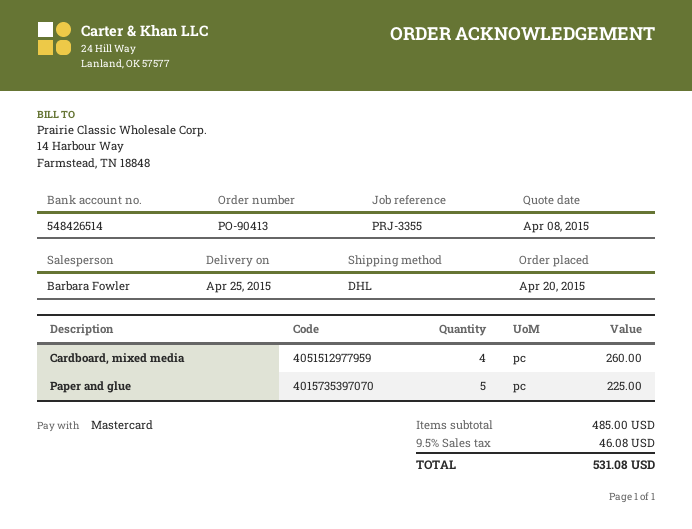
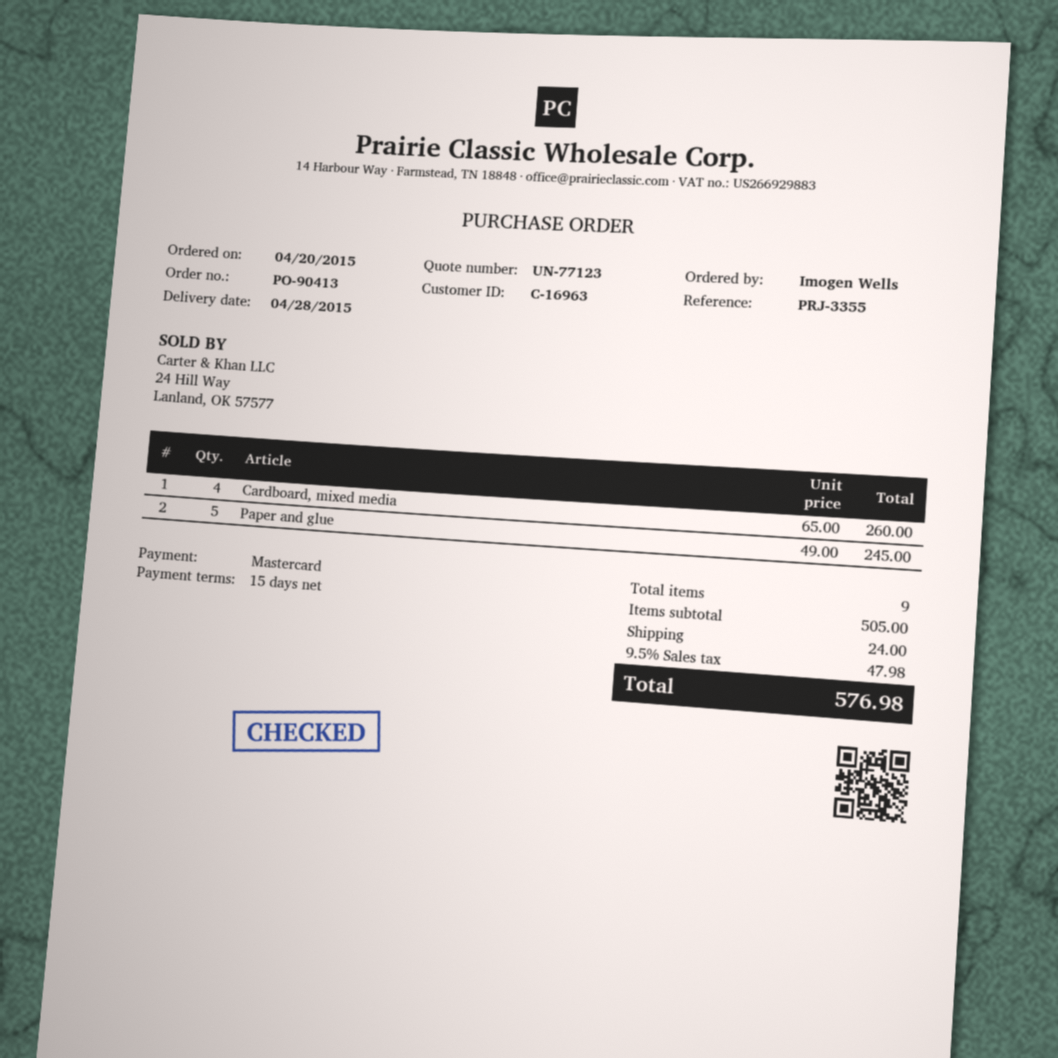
delivery date: 2015-04-25 -> 2015-04-28
Paper and glue: 5 for 225.00 -> 5 for 245.00
subtotal: 485.00 -> 505.00
shipping: none -> 24.00
tax: 9.5% = 46.08 -> 9.5% = 47.98
total: 531.08 -> 576.98

